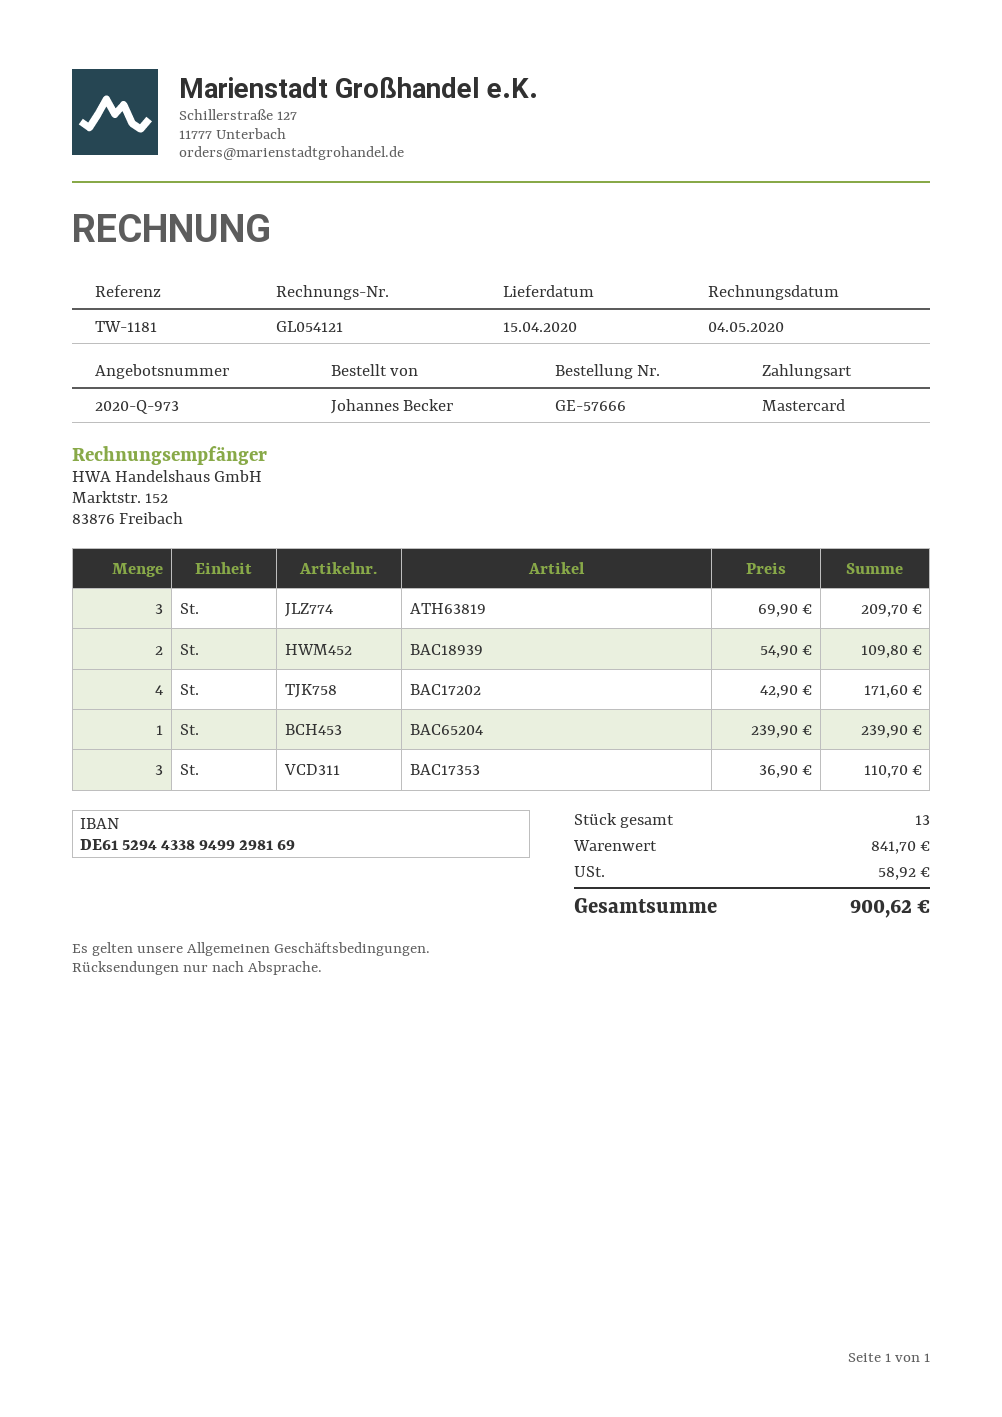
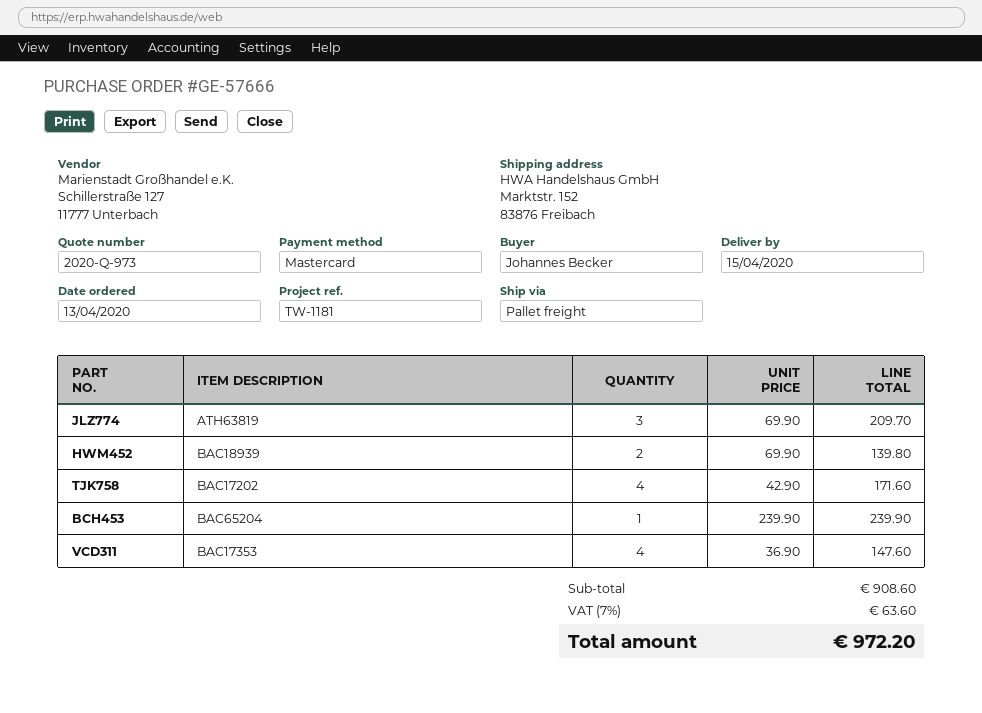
BAC18939: 2 x 54.90 = 109.80 -> 2 x 69.90 = 139.80
BAC17353: 3 x 36.90 = 110.70 -> 4 x 36.90 = 147.60
subtotal: 841.70 -> 908.60
tax: 58.92 -> 63.60
total: 900.62 -> 972.20

